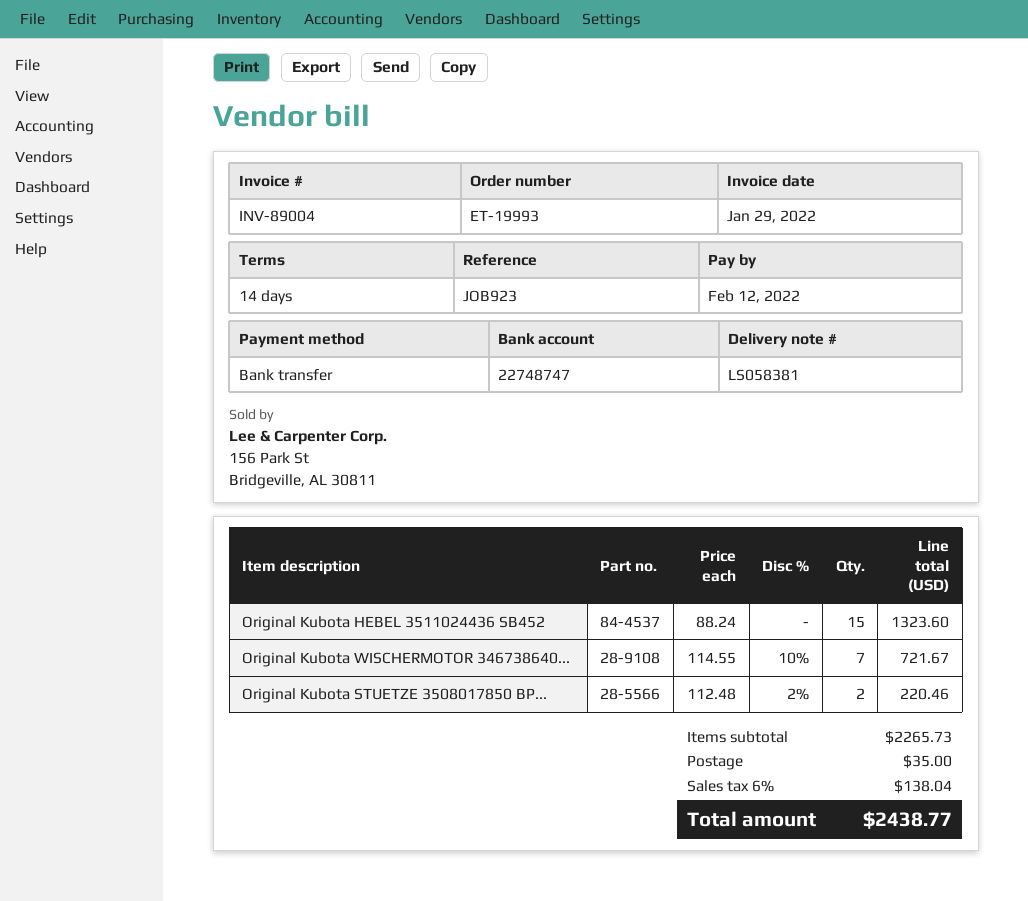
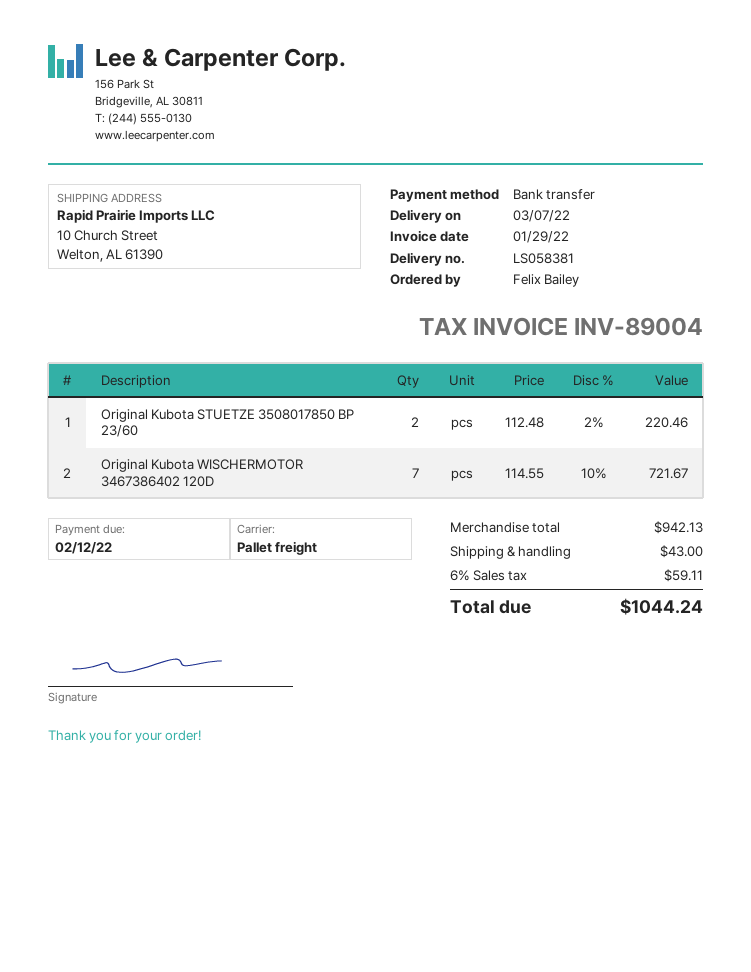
Original Kubota HEBEL 3511024436 SB452: 15 x 88.24 = 1323.60 -> none
subtotal: 2265.73 -> 942.13
shipping: 35.00 -> 43.00
tax: 6% = 138.04 -> 6% = 59.11
total: 2438.77 -> 1044.24

